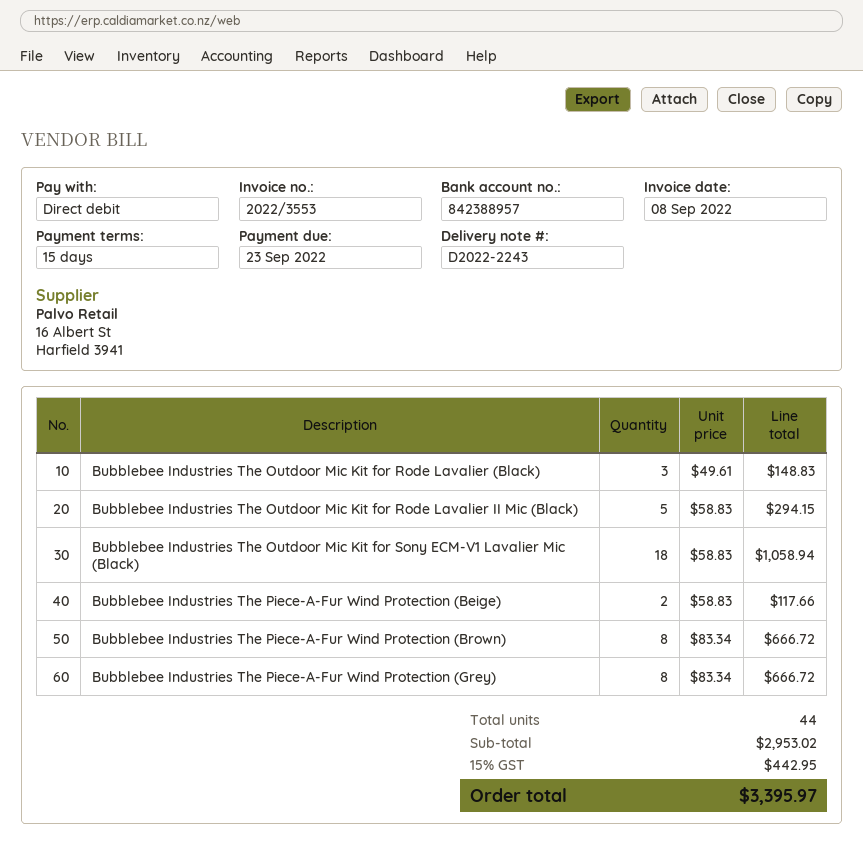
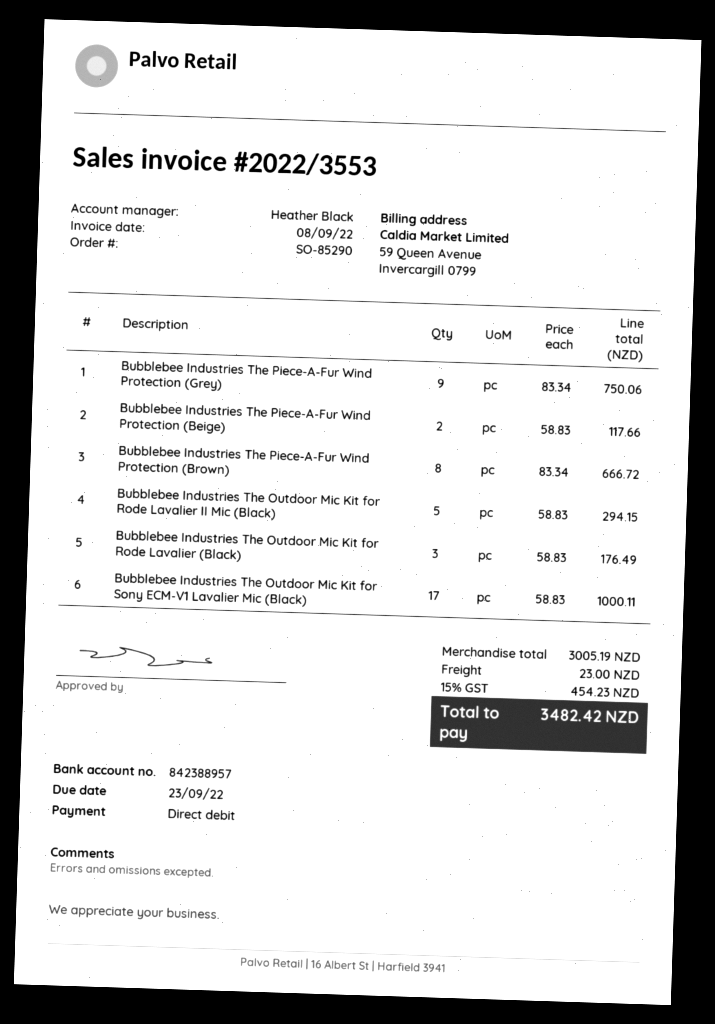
Bubblebee Industries The Outdoor Mic Kit for Rode Lavalier (Black): 3 x 49.61 = 148.83 -> 3 x 58.83 = 176.49
Bubblebee Industries The Outdoor Mic Kit for Sony ECM-V1 Lavalier Mic (Black): 18 x 58.83 = 1058.94 -> 17 x 58.83 = 1000.11
Bubblebee Industries The Piece-A-Fur Wind Protection (Grey): 8 x 83.34 = 666.72 -> 9 x 83.34 = 750.06
subtotal: 2953.02 -> 3005.19
shipping: none -> 23.00
tax: 15% = 442.95 -> 15% = 454.23
total: 3395.97 -> 3482.42

